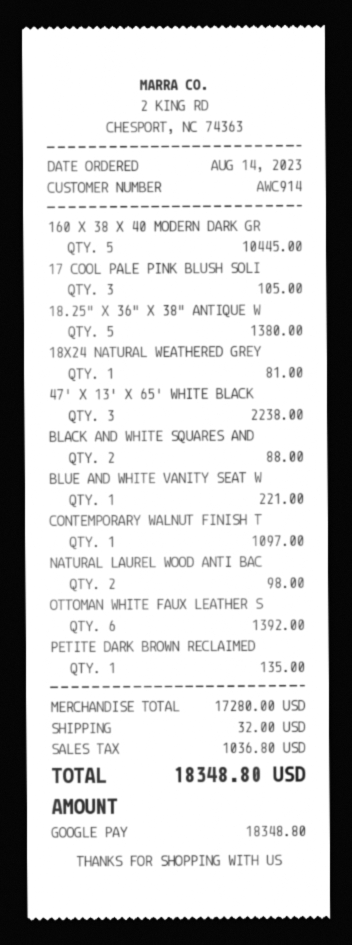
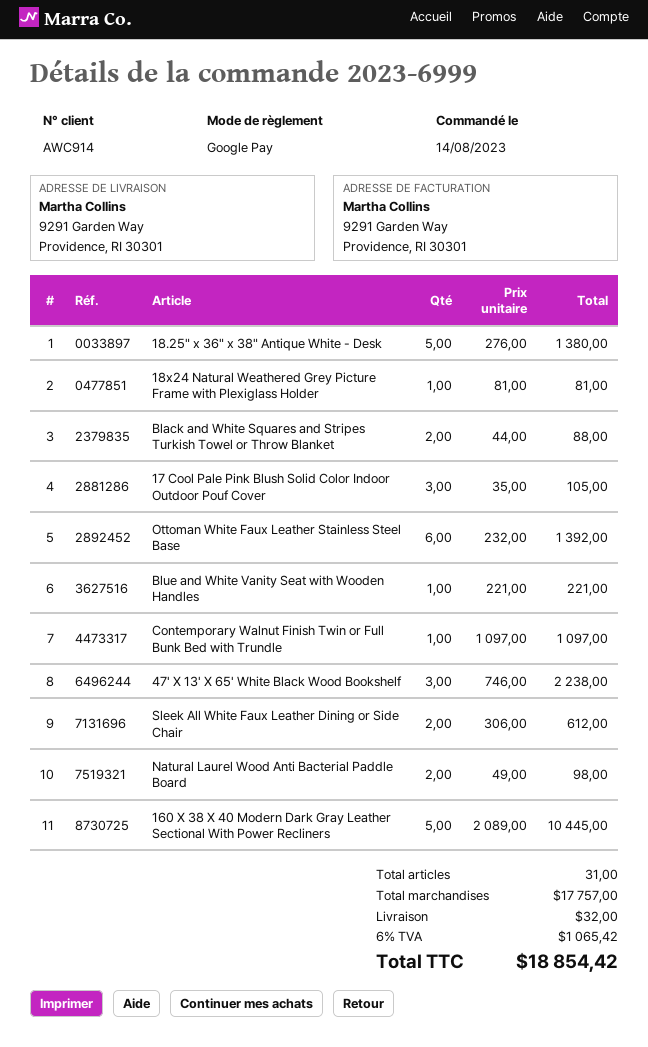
PETITE DARK BROWN RECLAIMED: 1 for 135.00 -> none
Sleek All White Faux Leather Dining or Side Chair: none -> 2 for 612.00
subtotal: 17280.00 -> 17757.00
tax: 1036.80 -> 1065.42
total: 18348.80 -> 18854.42

